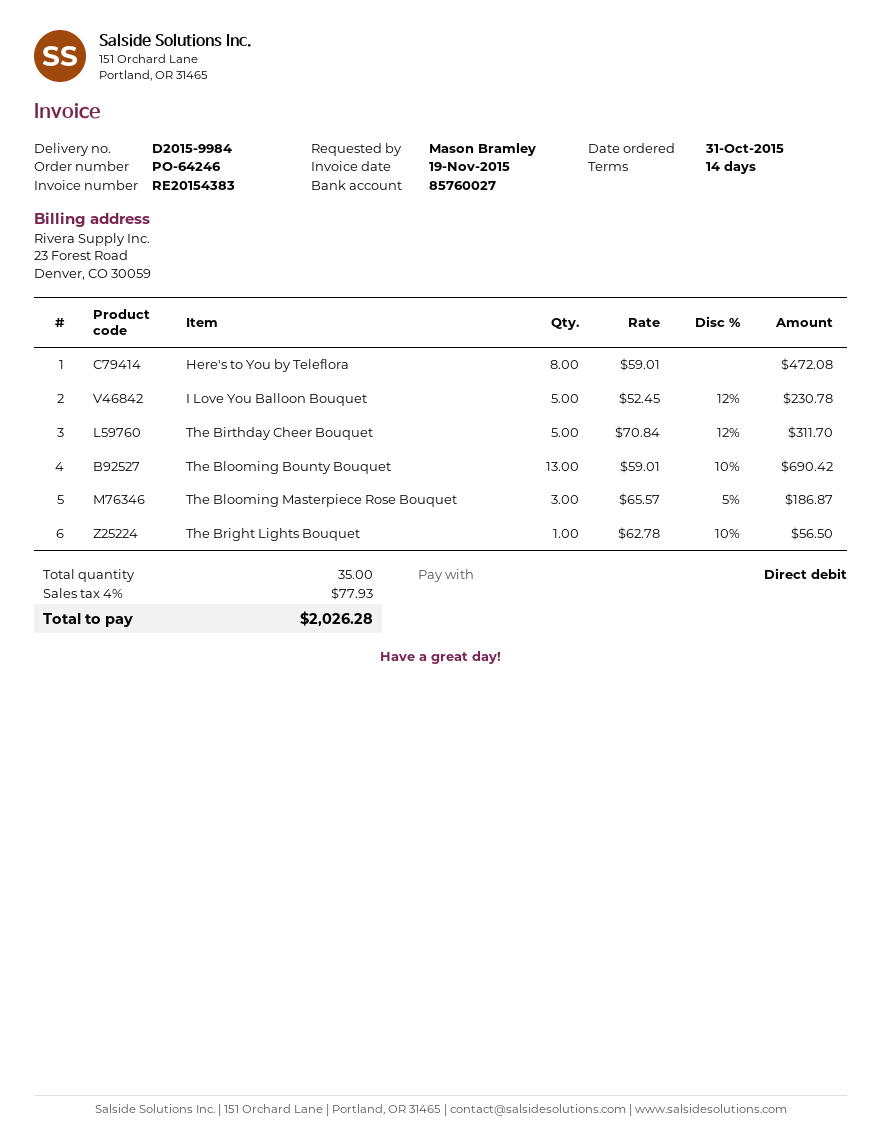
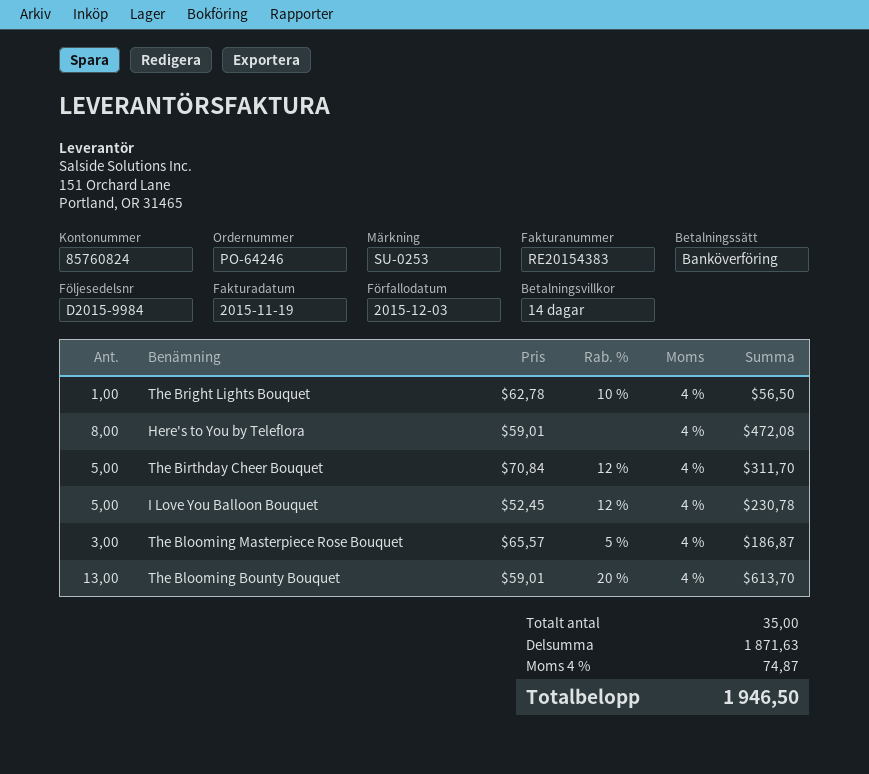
payment method: direct debit -> bank transfer
bank account: 85760027 -> 85760824
The Blooming Bounty Bouquet: 13 x 59.01 - 10% = 690.42 -> 13 x 59.01 - 20% = 613.70
tax: 4% = 77.93 -> 4% = 74.87
total: 2026.28 -> 1946.50

